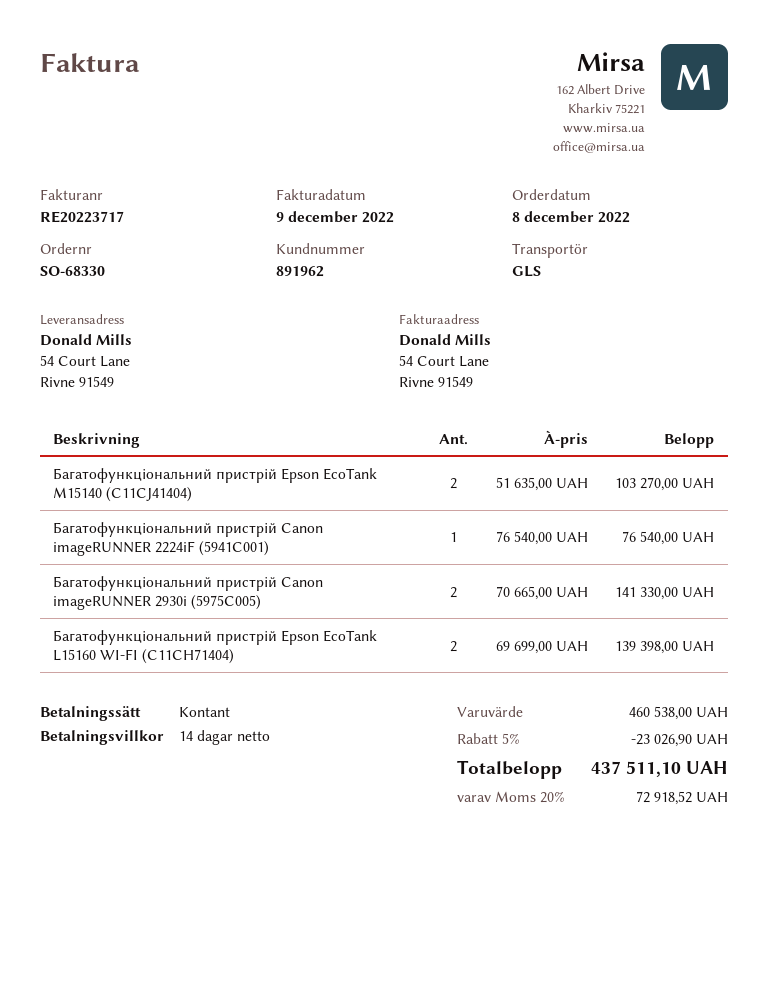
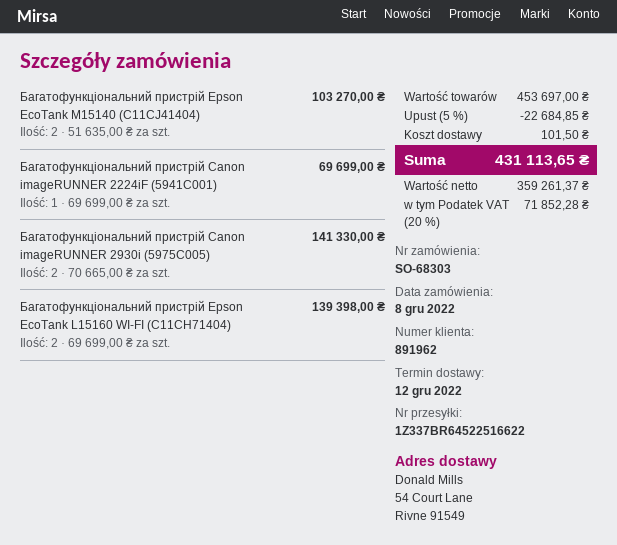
order number: SO-68330 -> SO-68303
Багатофункціональний пристрій Canon imageRUNNER 2224iF (5941C001): 1 x 76540.00 = 76540.00 -> 1 x 69699.00 = 69699.00
subtotal: 460538.00 -> 453697.00
discount: 5% = 23026.90 -> 5% = 22684.85
shipping: none -> 101.50
tax: 20% = 72918.52 -> 20% = 71852.28
total: 437511.10 -> 431113.65

